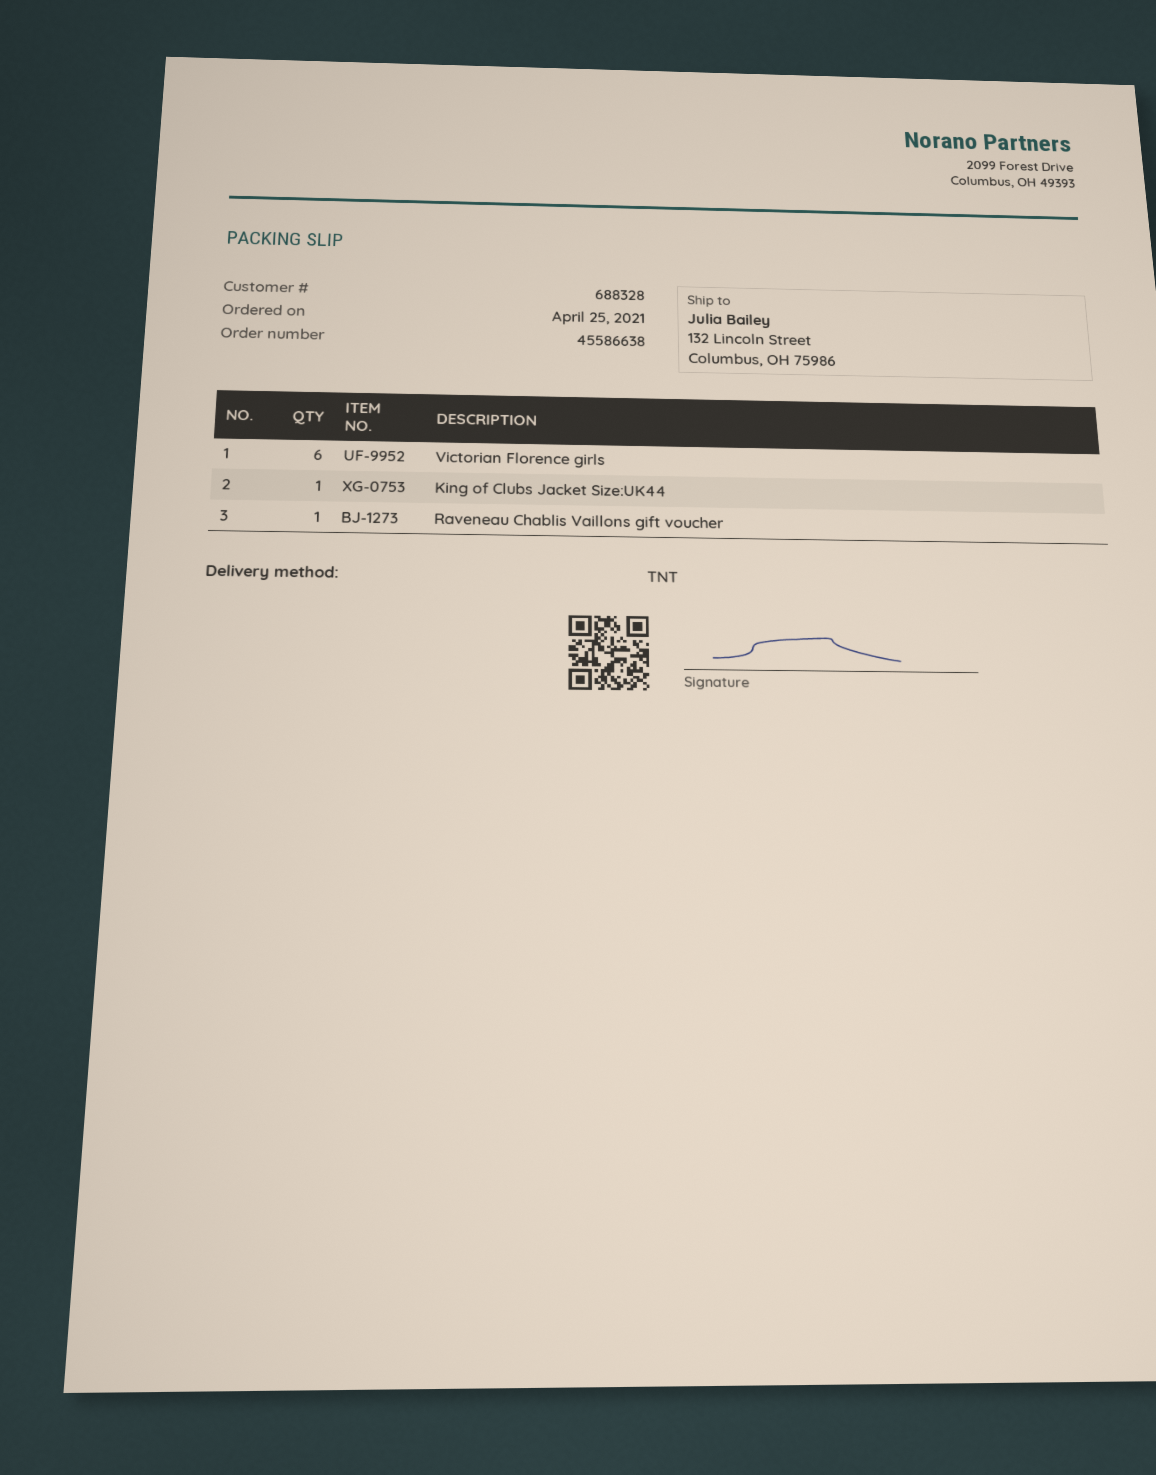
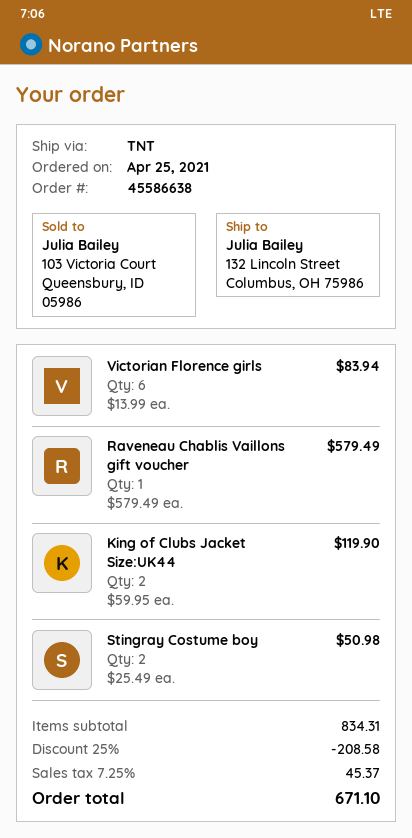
King of Clubs Jacket Size:UK44: 1 -> 2
Stingray Costume boy: none -> 2

